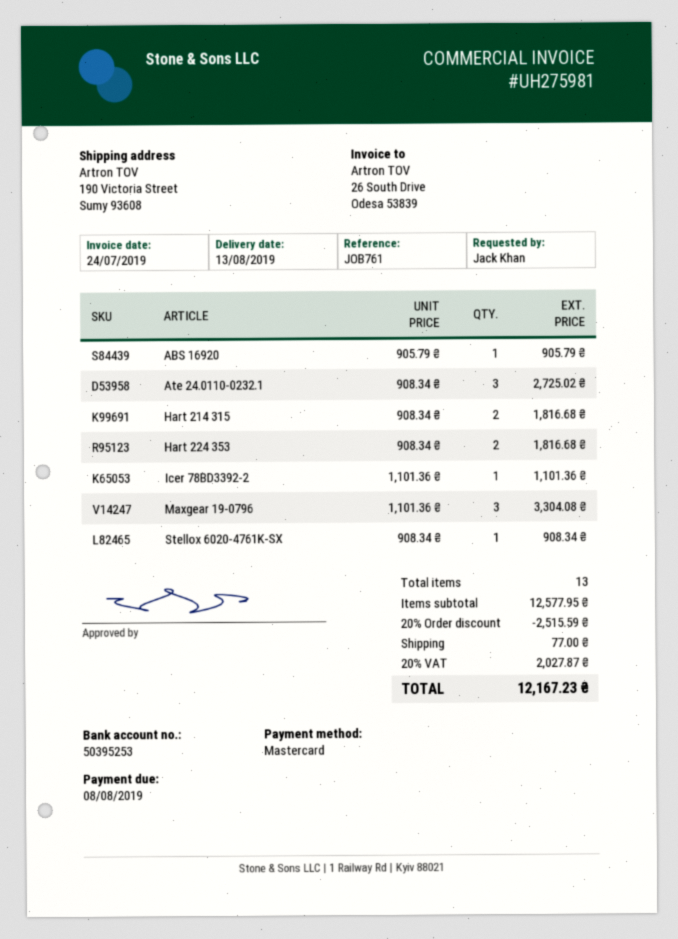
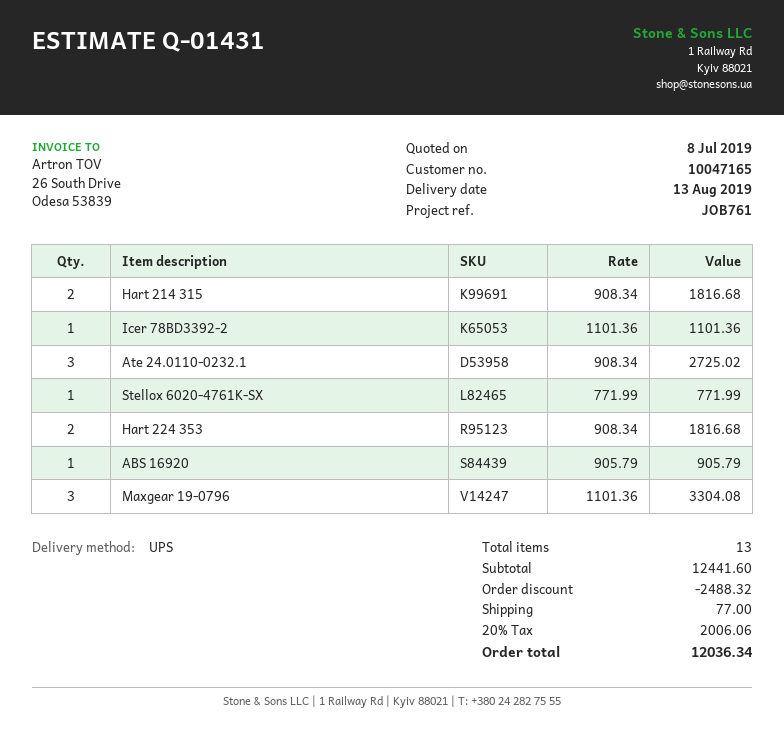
Stellox 6020-4761K-SX: 1 x 908.34 = 908.34 -> 1 x 771.99 = 771.99
subtotal: 12577.95 -> 12441.60
discount: 2515.59 -> 2488.32
tax: 20% = 2027.87 -> 20% = 2006.06
total: 12167.23 -> 12036.34

